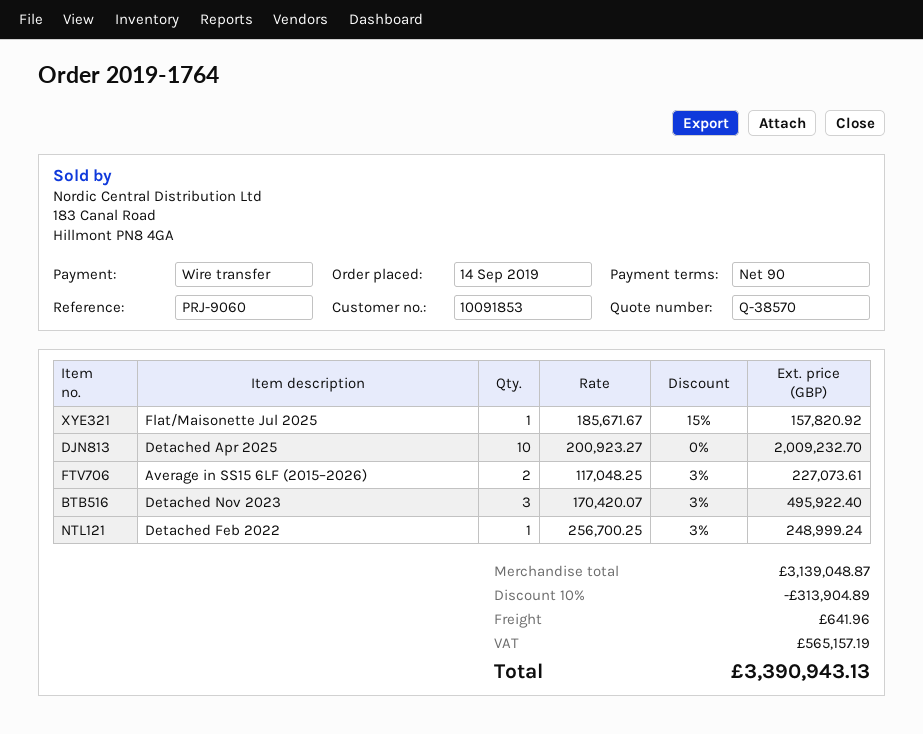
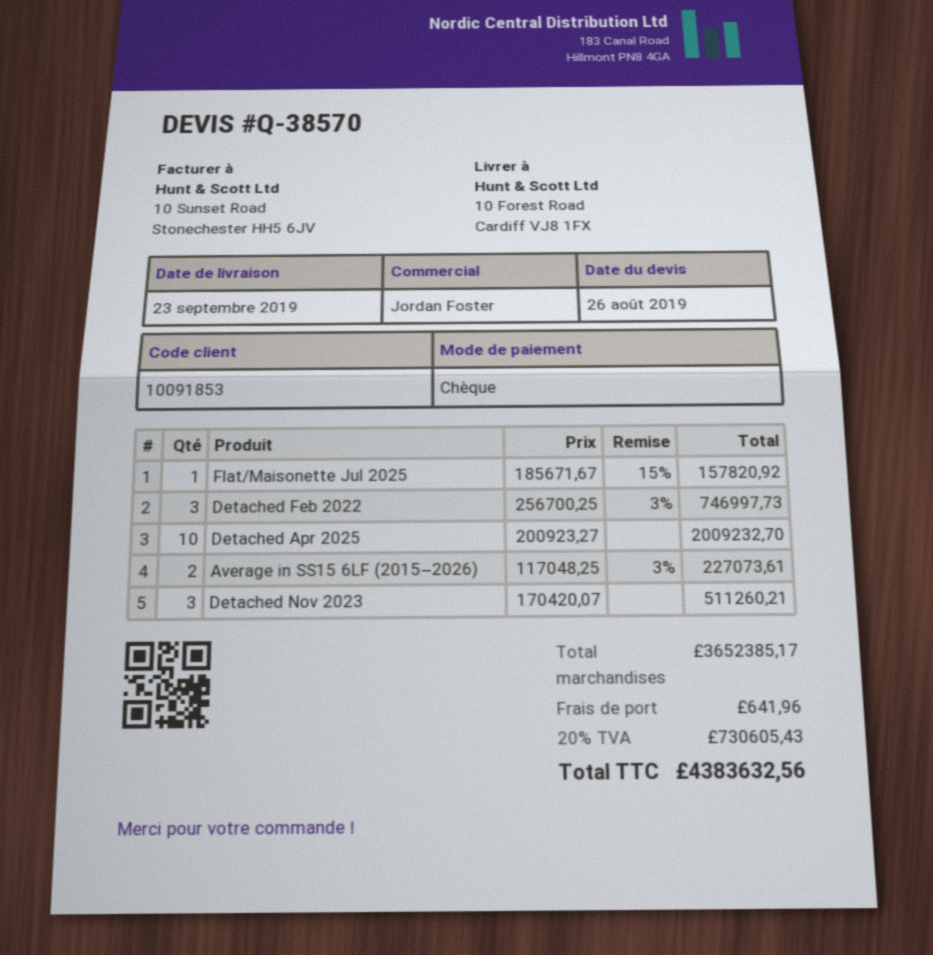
payment method: bank transfer -> cheque
Detached Nov 2023: 3 x 170420.07 - 3% = 495922.40 -> 3 x 170420.07 = 511260.21
Detached Feb 2022: 1 x 256700.25 - 3% = 248999.24 -> 3 x 256700.25 - 3% = 746997.73
subtotal: 3139048.87 -> 3652385.17
discount: 10% = 313904.89 -> none
tax: 565157.19 -> 730605.43
total: 3390943.13 -> 4383632.56

